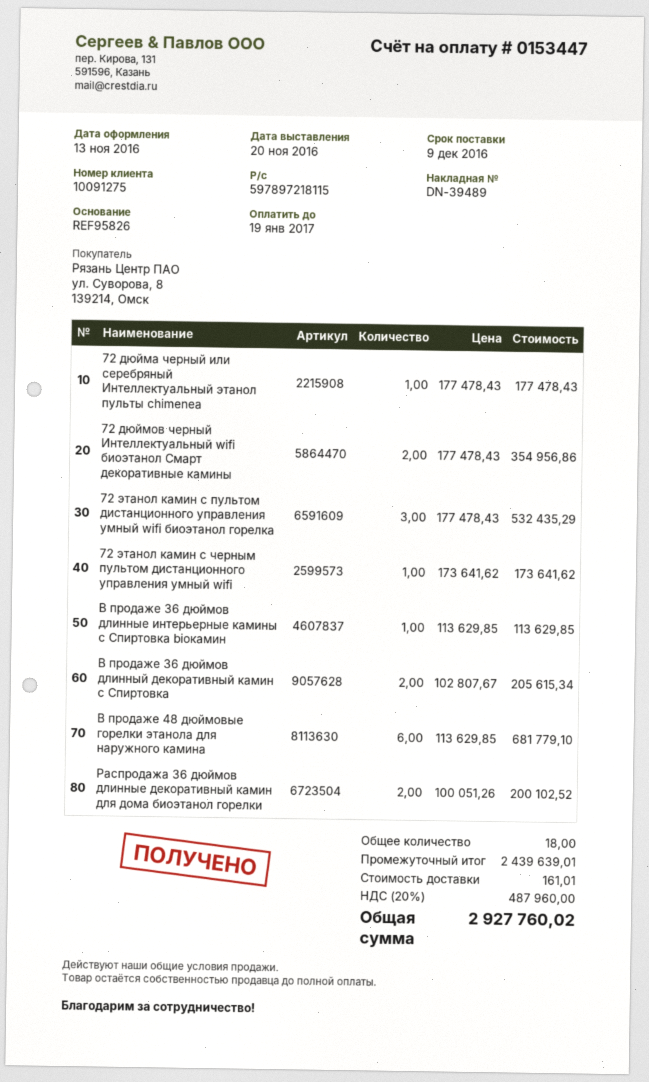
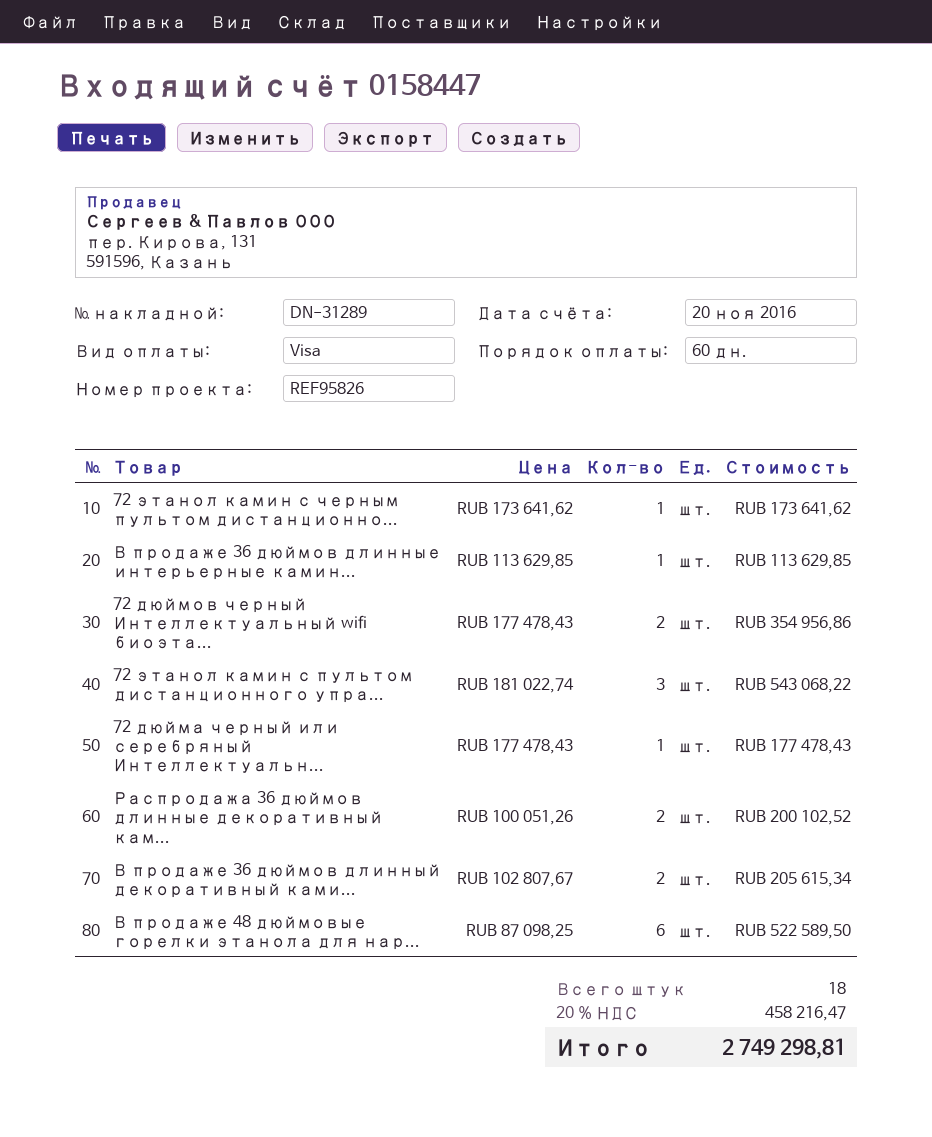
delivery note number: DN-39489 -> DN-31289
invoice number: 0153447 -> 0158447
72 этанол камин с пультом дистанционного управления умный wifi биоэтанол горелка: 3 x 177478.43 = 532435.29 -> 3 x 181022.74 = 543068.22
В продаже 48 дюймовые горелки этанола для наружного камина: 6 x 113629.85 = 681779.10 -> 6 x 87098.25 = 522589.50
shipping: 161.01 -> none
tax: 20% = 487960.00 -> 20% = 458216.47
total: 2927760.02 -> 2749298.81

